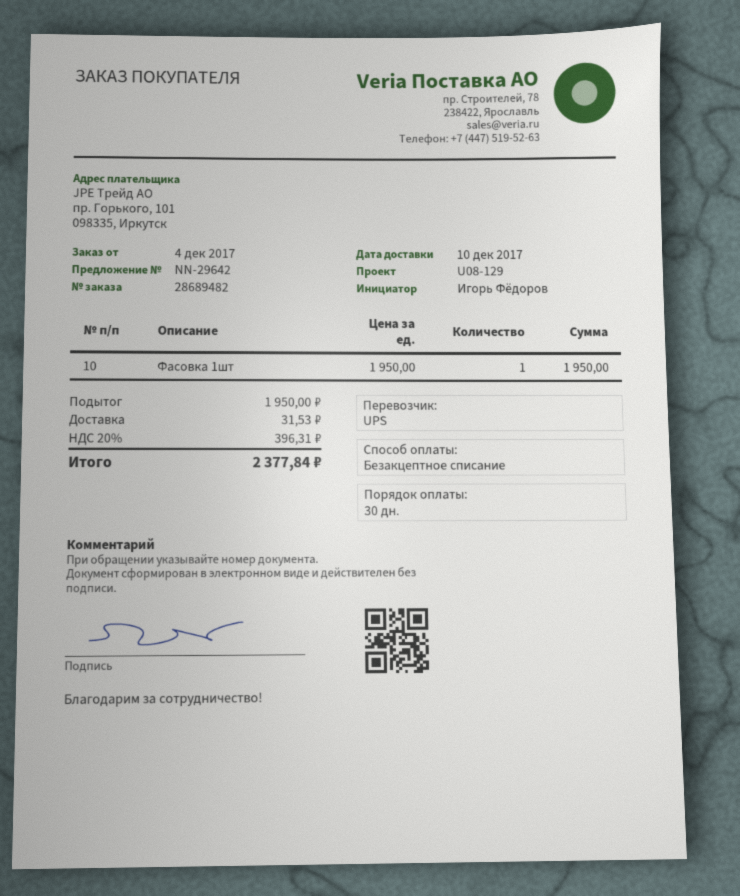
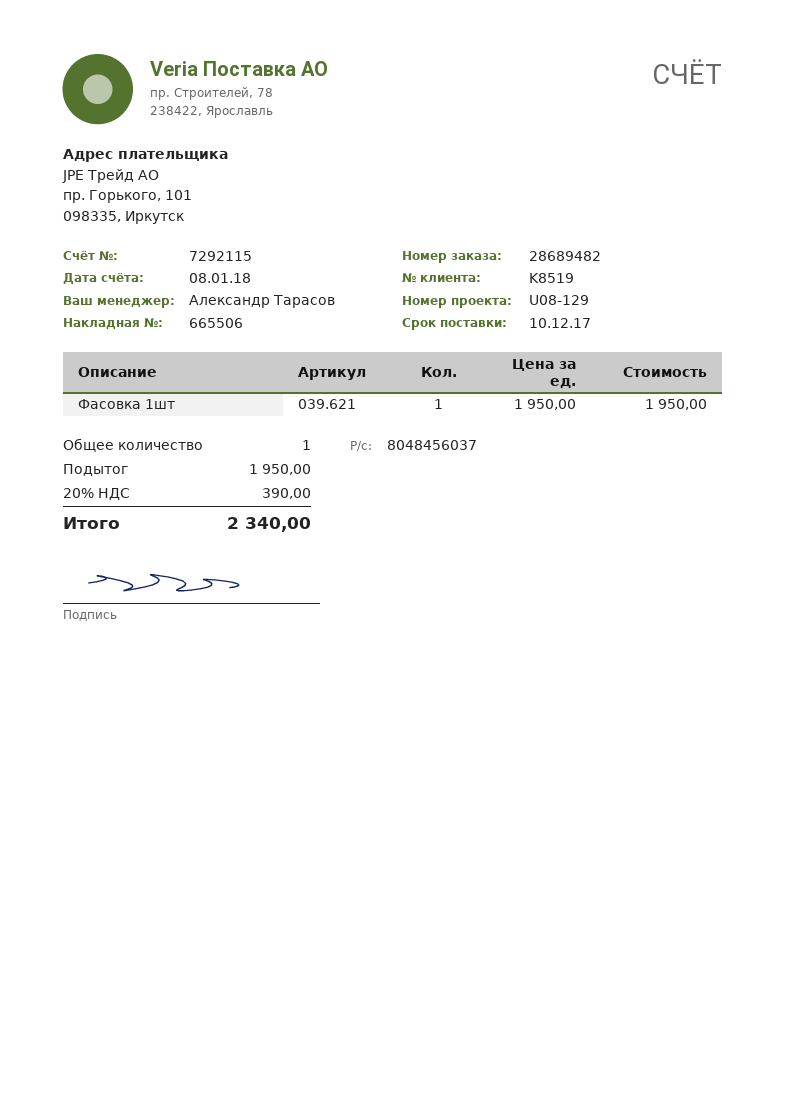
shipping: 31.53 -> none
tax: 20% = 396.31 -> 20% = 390.00
total: 2377.84 -> 2340.00

